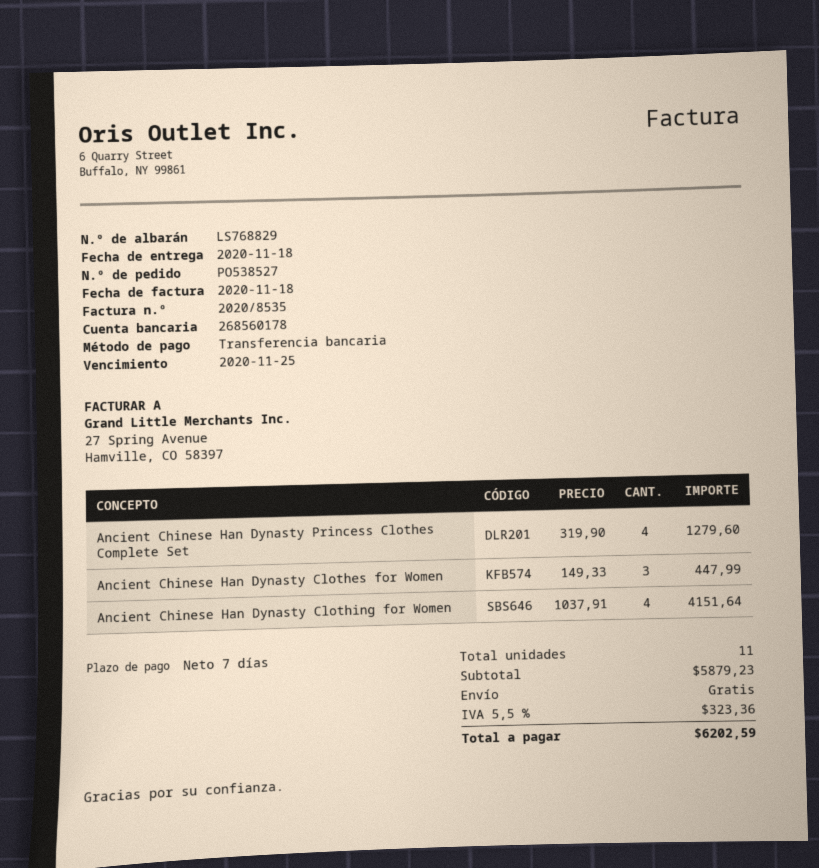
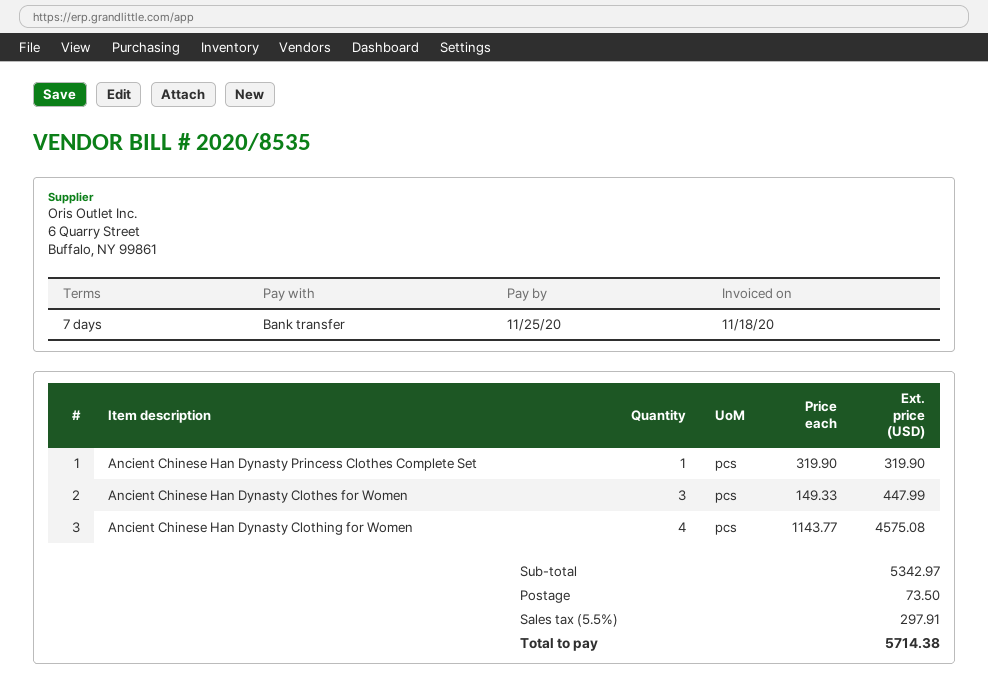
Ancient Chinese Han Dynasty Princess Clothes Complete Set: 4 x 319.90 = 1279.60 -> 1 x 319.90 = 319.90
Ancient Chinese Han Dynasty Clothing for Women: 4 x 1037.91 = 4151.64 -> 4 x 1143.77 = 4575.08
subtotal: 5879.23 -> 5342.97
shipping: 0.00 -> 73.50
tax: 5.5% = 323.36 -> 5.5% = 297.91
total: 6202.59 -> 5714.38

